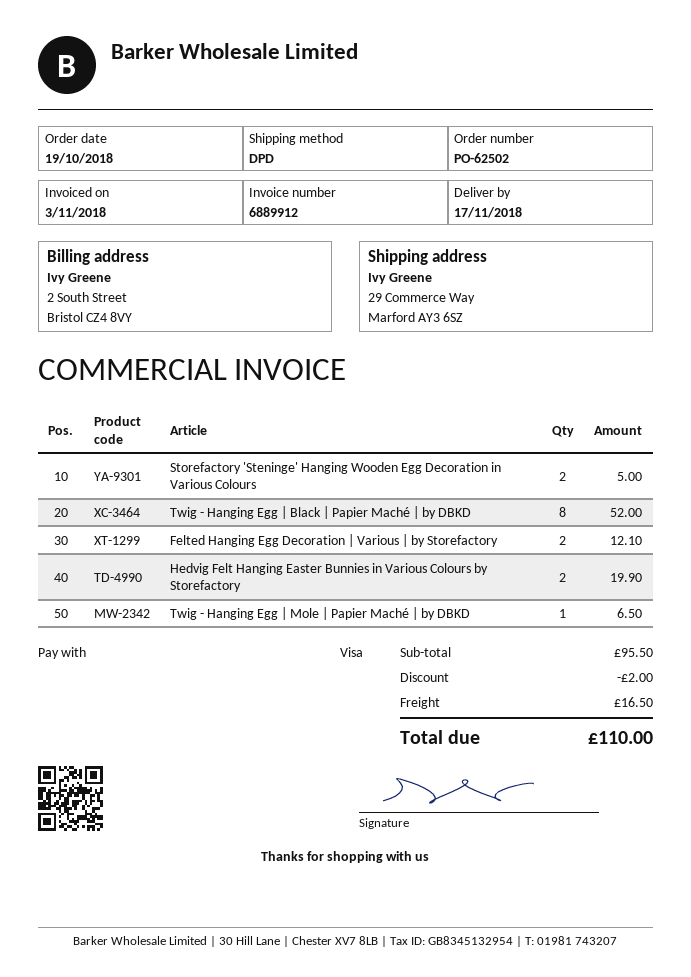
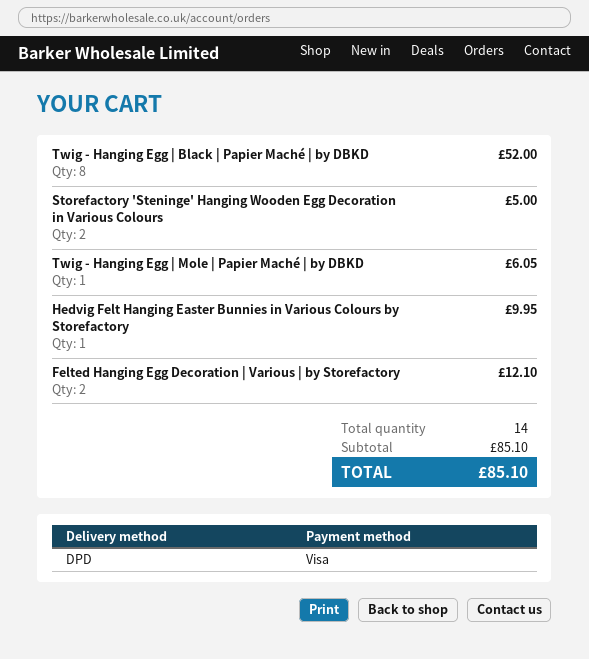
Hedvig Felt Hanging Easter Bunnies in Various Colours by Storefactory: 2 for 19.90 -> 1 for 9.95
Twig - Hanging Egg | Mole | Papier Maché | by DBKD: 1 for 6.50 -> 1 for 6.05
subtotal: 95.50 -> 85.10
discount: 2.00 -> none
shipping: 16.50 -> none
total: 110.00 -> 85.10

